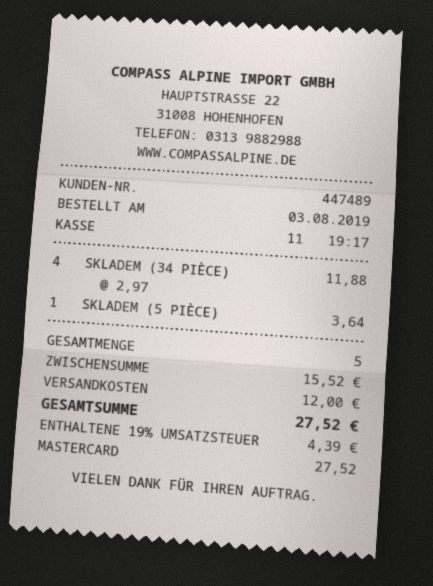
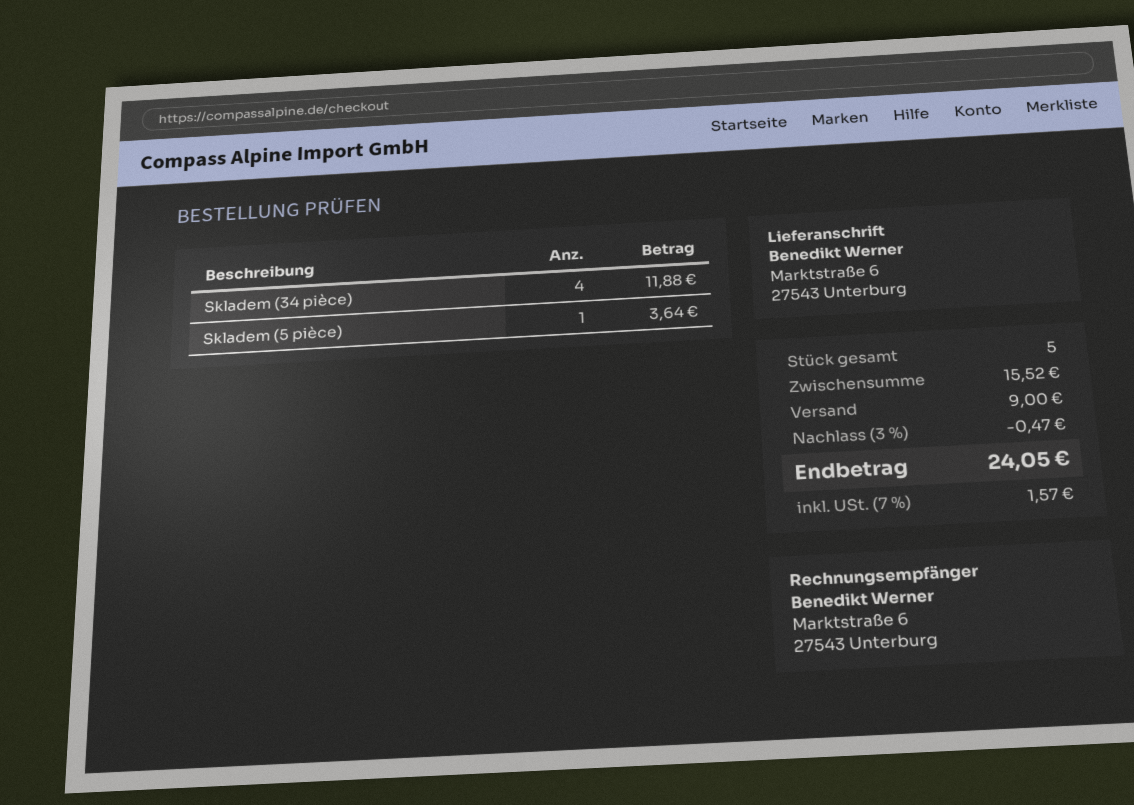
discount: none -> 3% = 0.47
shipping: 12.00 -> 9.00
tax: 19% = 4.39 -> 7% = 1.57
total: 27.52 -> 24.05

